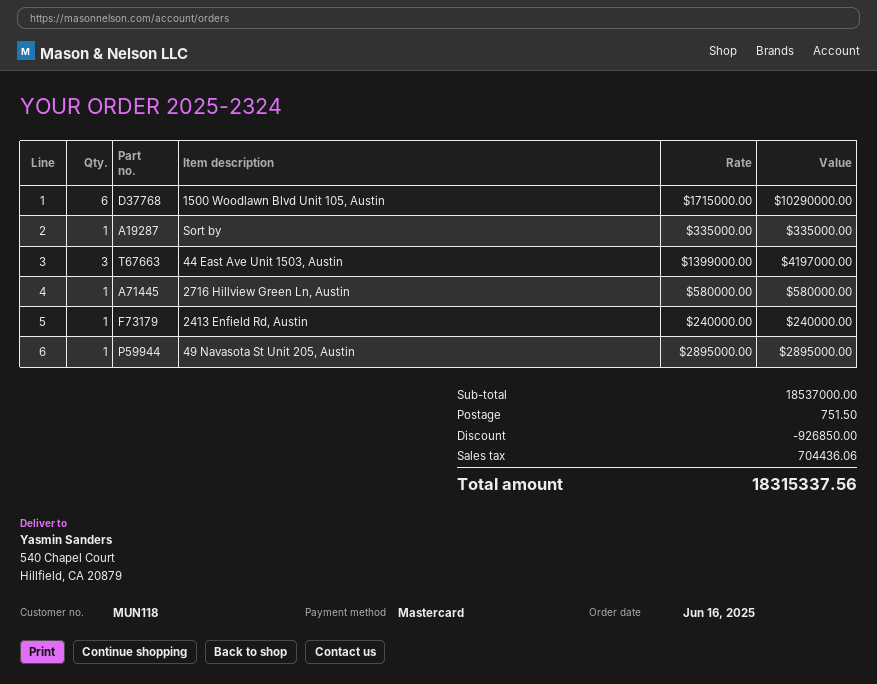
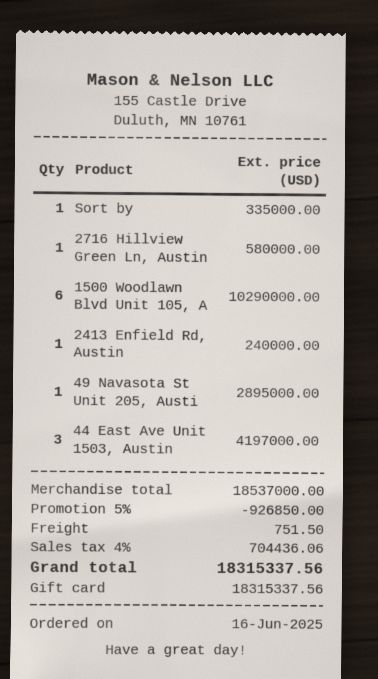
payment method: Mastercard -> gift card

